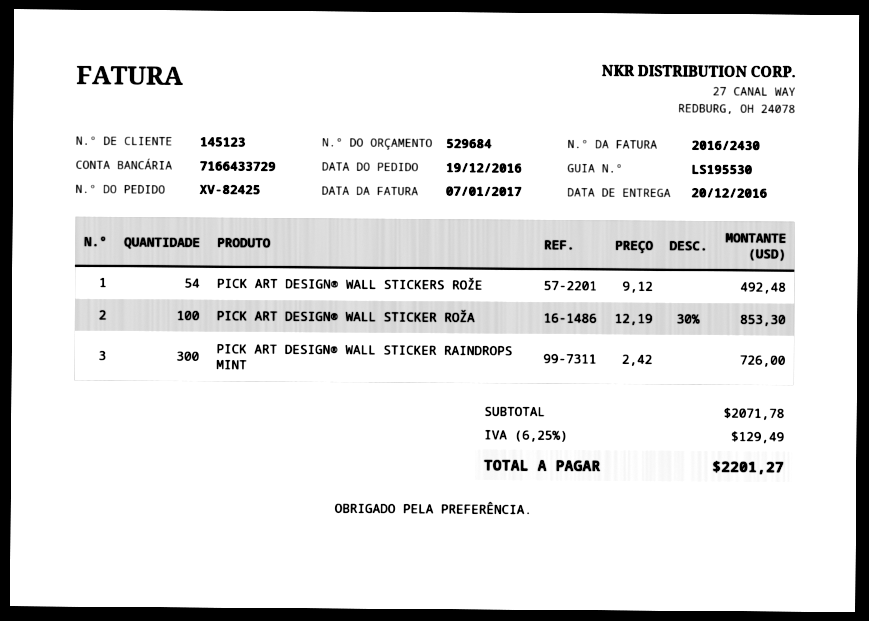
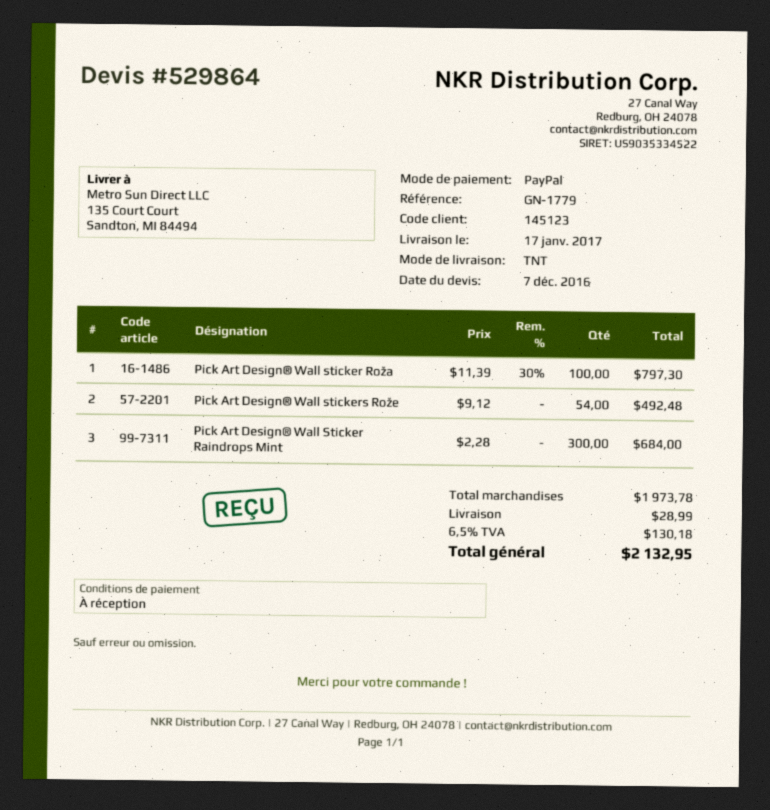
quote number: 529684 -> 529864
delivery date: 2016-12-20 -> 2017-01-17
PICK ART DESIGN® WALL STICKER ROŽA: 100 x 12.19 - 30% = 853.30 -> 100 x 11.39 - 30% = 797.30
PICK ART DESIGN® WALL STICKER RAINDROPS MINT: 300 x 2.42 = 726.00 -> 300 x 2.28 = 684.00
subtotal: 2071.78 -> 1973.78
shipping: none -> 28.99
tax: 6.25% = 129.49 -> 6.5% = 130.18
total: 2201.27 -> 2132.95

